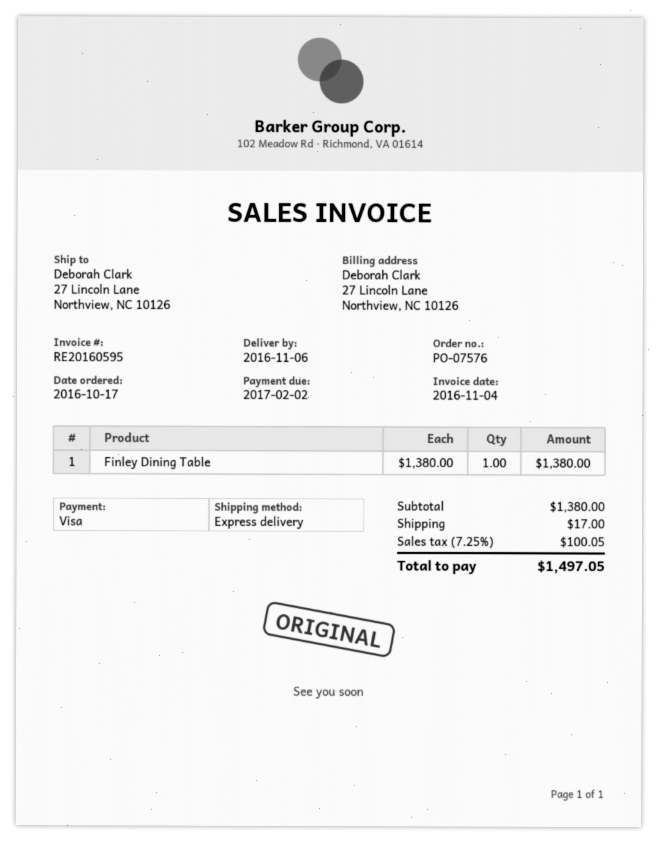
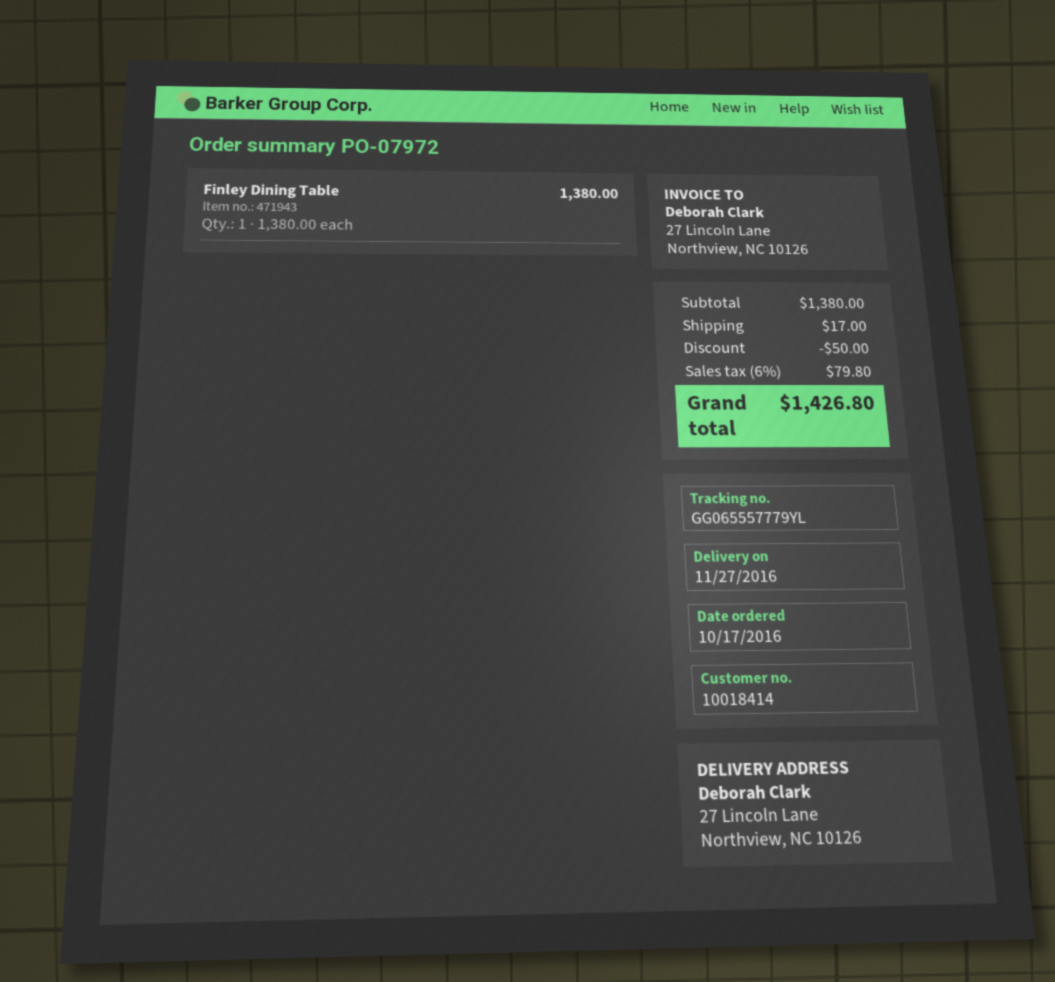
order number: PO-07576 -> PO-07972
delivery date: 2016-11-06 -> 2016-11-27
discount: none -> 50.00
tax: 7.25% = 100.05 -> 6% = 79.80
total: 1497.05 -> 1426.80

